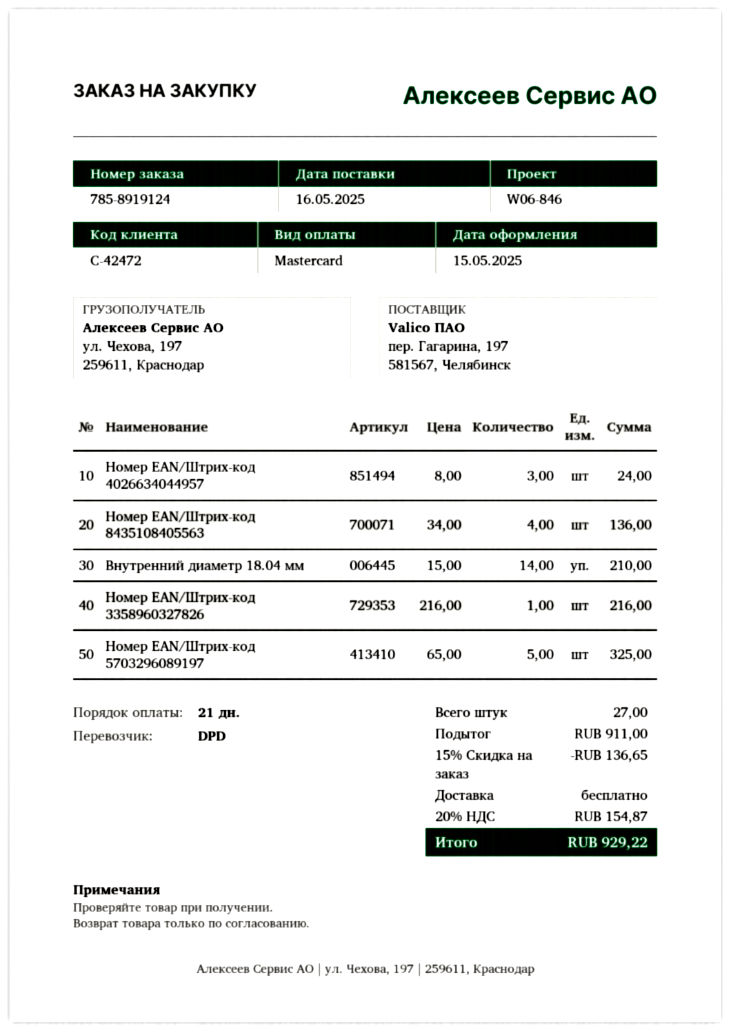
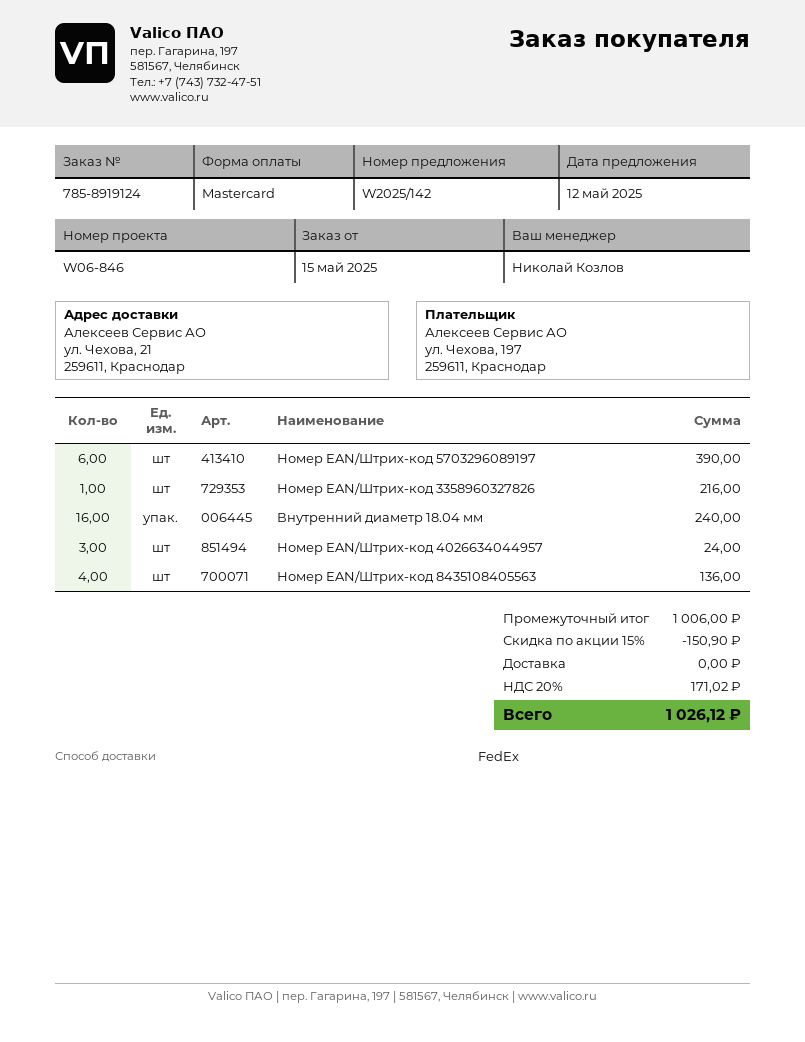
shipping method: DPD -> FedEx
ship to: ул. Чехова, 197, 259611, Краснодар -> ул. Чехова, 21, 259611, Краснодар
Внутренний диаметр 18.04 мм: 14 for 210.00 -> 16 for 240.00
Номер EAN/Штрих-код 5703296089197: 5 for 325.00 -> 6 for 390.00
subtotal: 911.00 -> 1006.00
discount: 15% = 136.65 -> 15% = 150.90
tax: 20% = 154.87 -> 20% = 171.02
total: 929.22 -> 1026.12

